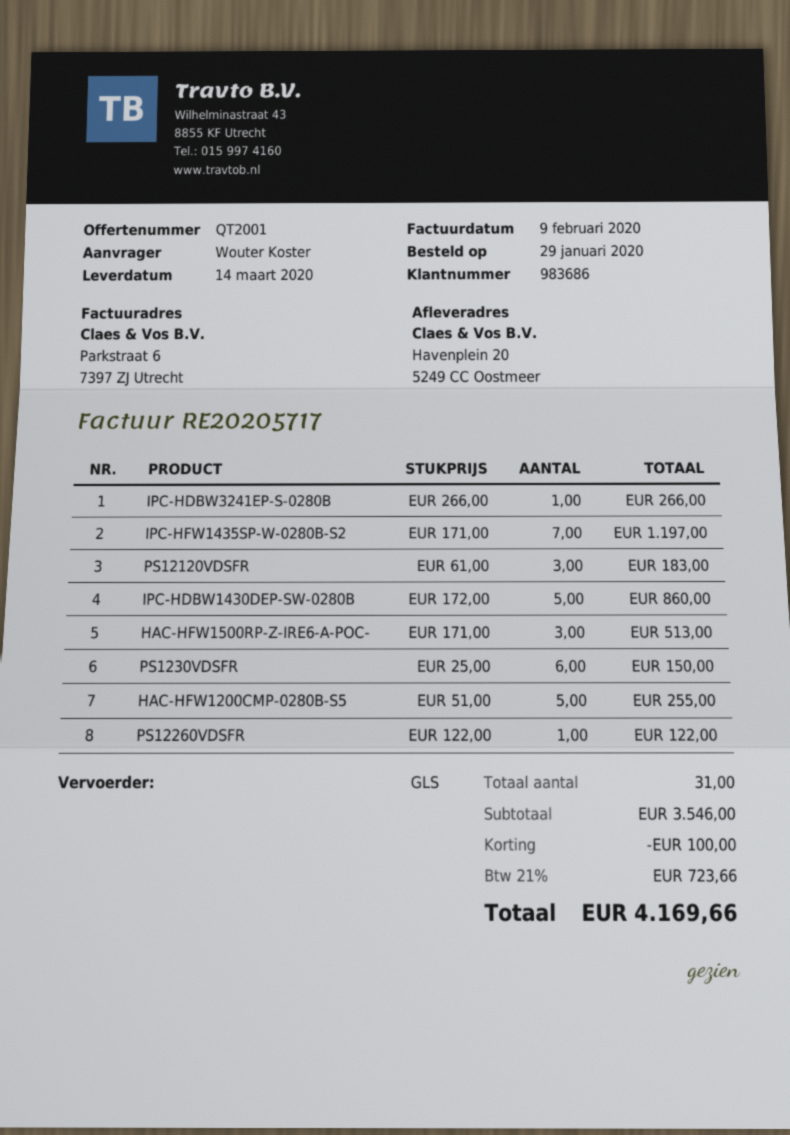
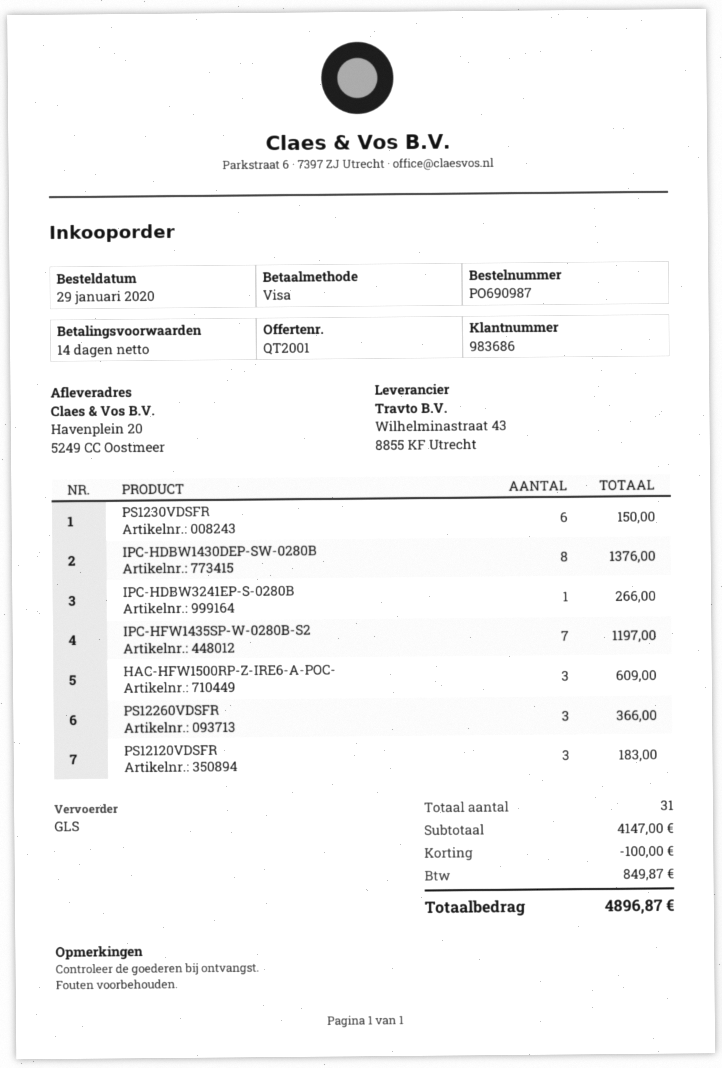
IPC-HDBW1430DEP-SW-0280B: 5 for 860.00 -> 8 for 1376.00
HAC-HFW1500RP-Z-IRE6-A-POC-: 3 for 513.00 -> 3 for 609.00
HAC-HFW1200CMP-0280B-S5: 5 for 255.00 -> none
PS12260VDSFR: 1 for 122.00 -> 3 for 366.00
subtotal: 3546.00 -> 4147.00
tax: 723.66 -> 849.87
total: 4169.66 -> 4896.87

